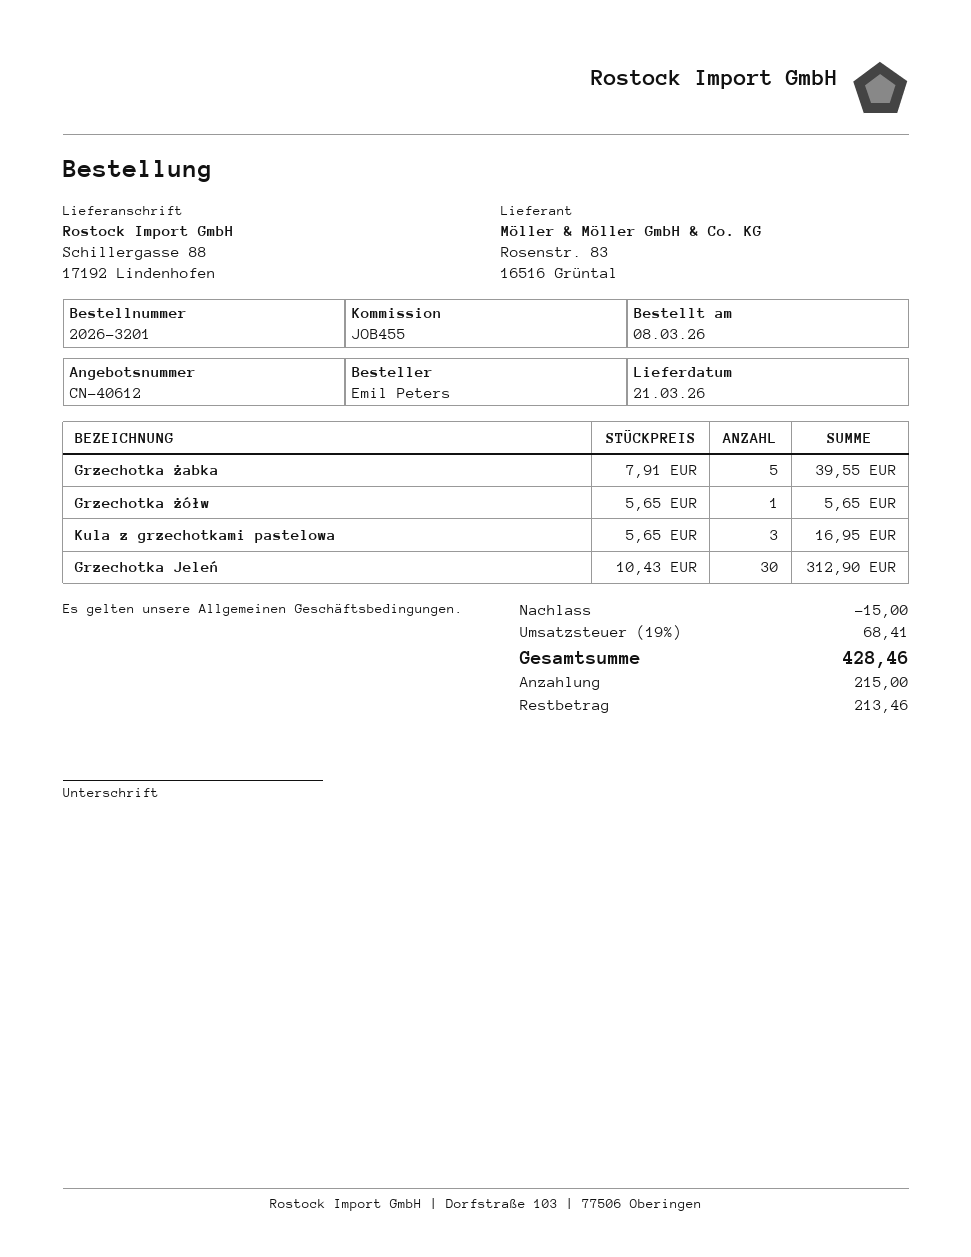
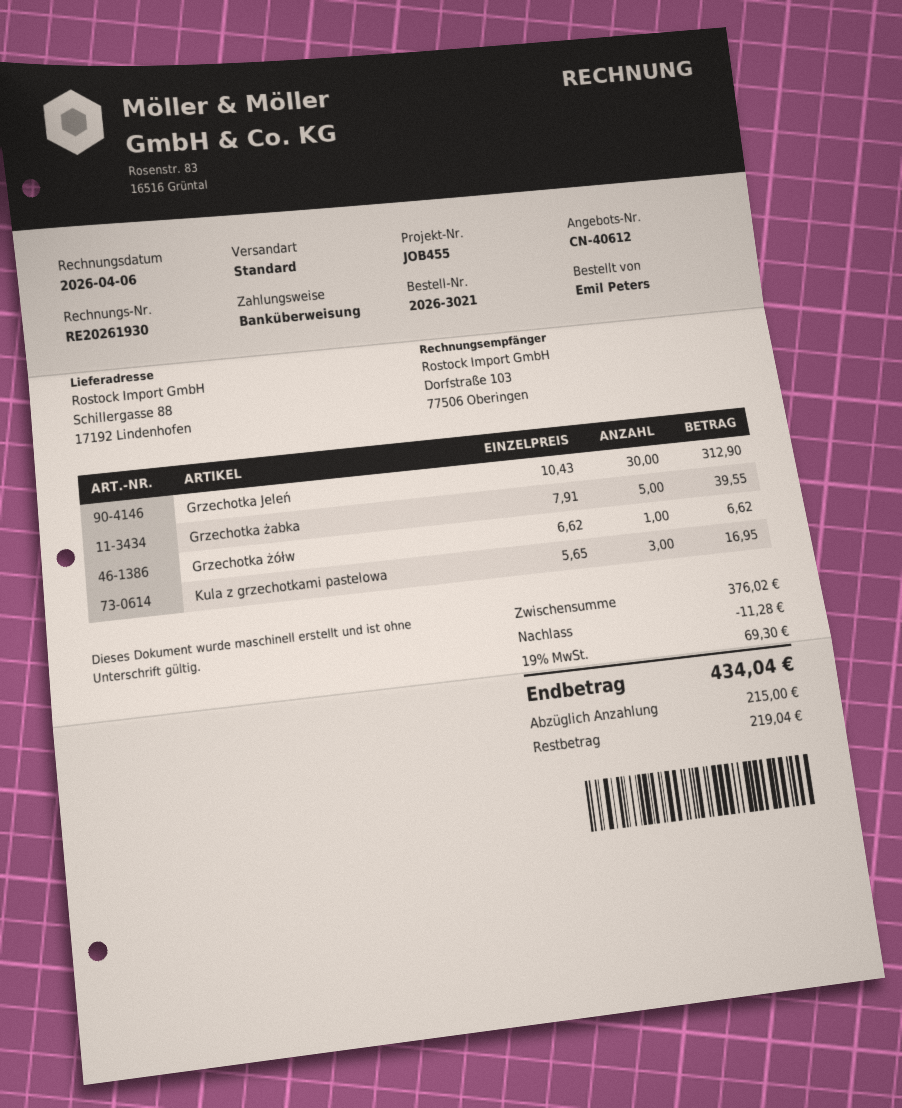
order number: 2026-3201 -> 2026-3021
Grzechotka żółw: 1 x 5.65 = 5.65 -> 1 x 6.62 = 6.62
discount: 15.00 -> 11.28
tax: 19% = 68.41 -> 19% = 69.30
total: 428.46 -> 434.04
balance: 213.46 -> 219.04

